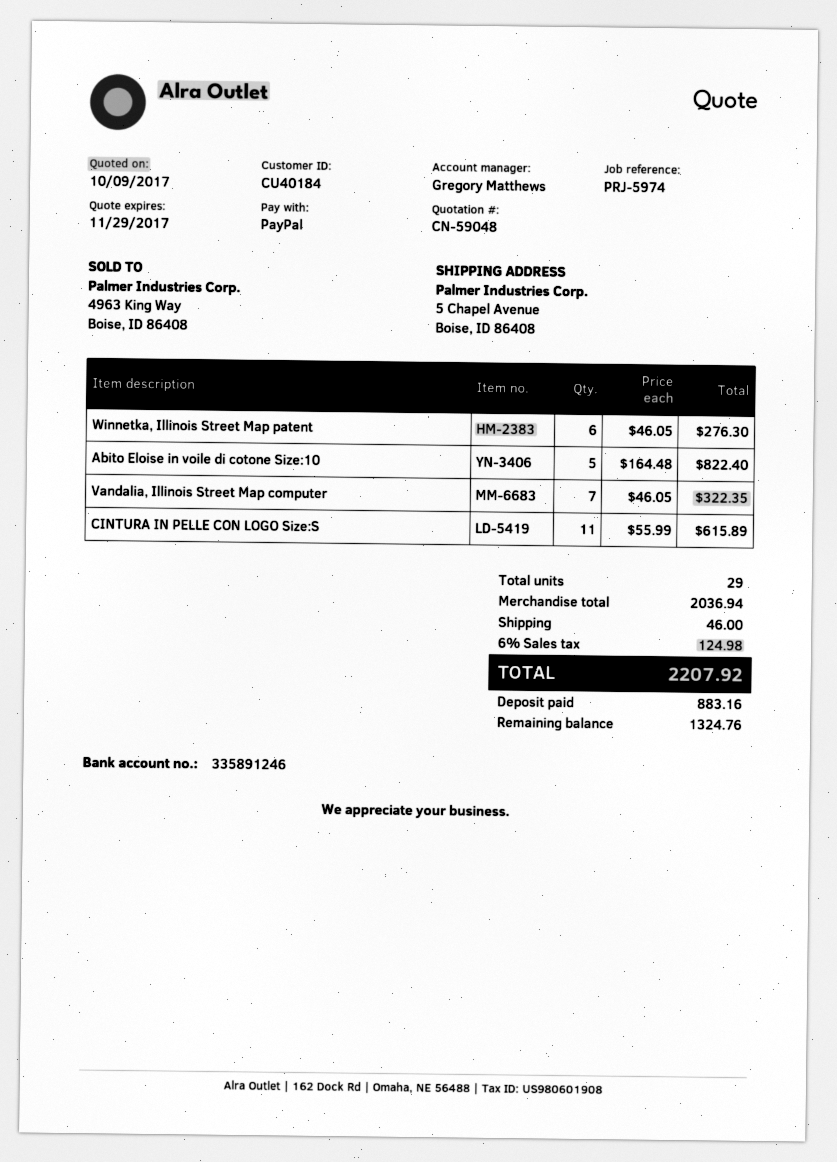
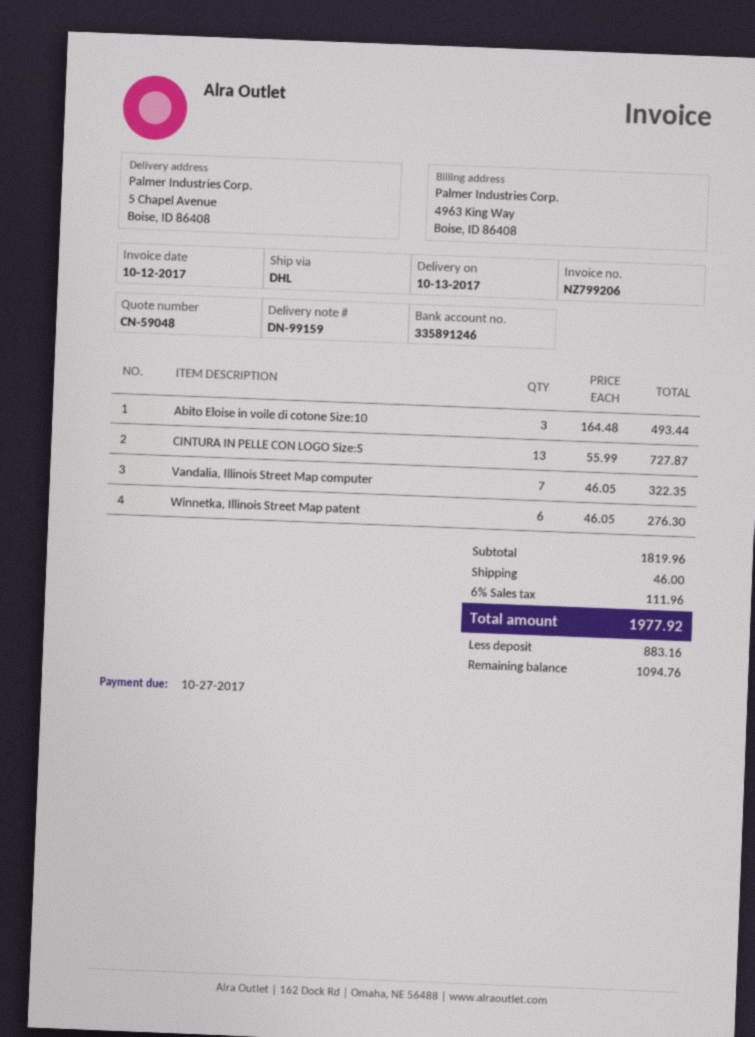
Abito Eloise in voile di cotone Size:10: 5 x 164.48 = 822.40 -> 3 x 164.48 = 493.44
CINTURA IN PELLE CON LOGO Size:S: 11 x 55.99 = 615.89 -> 13 x 55.99 = 727.87
subtotal: 2036.94 -> 1819.96
tax: 6% = 124.98 -> 6% = 111.96
total: 2207.92 -> 1977.92
balance: 1324.76 -> 1094.76

